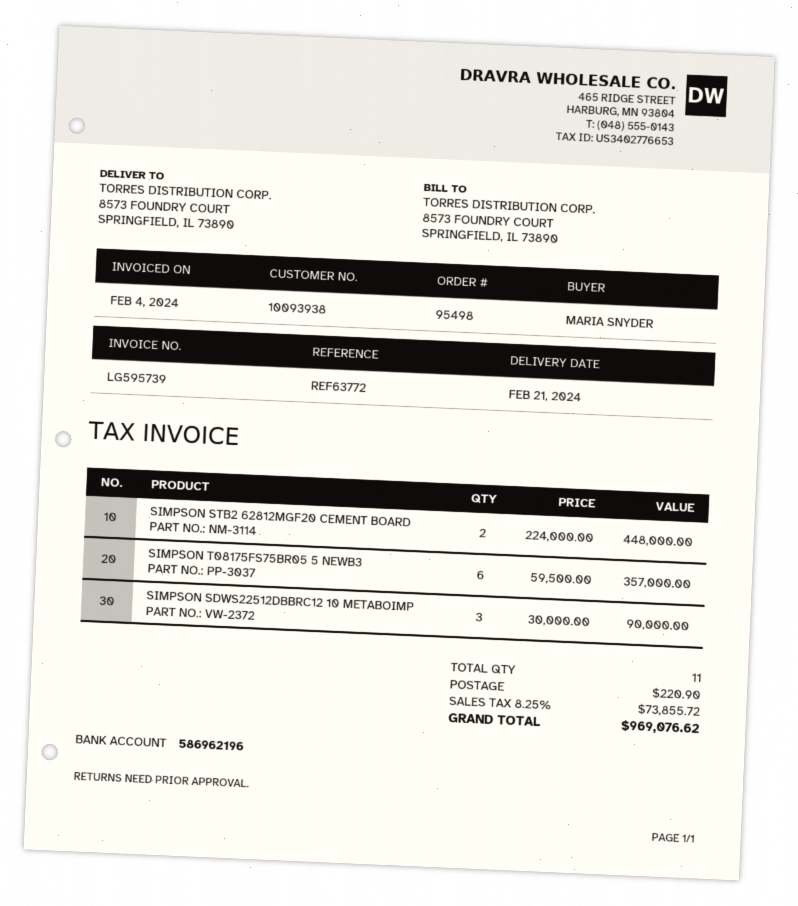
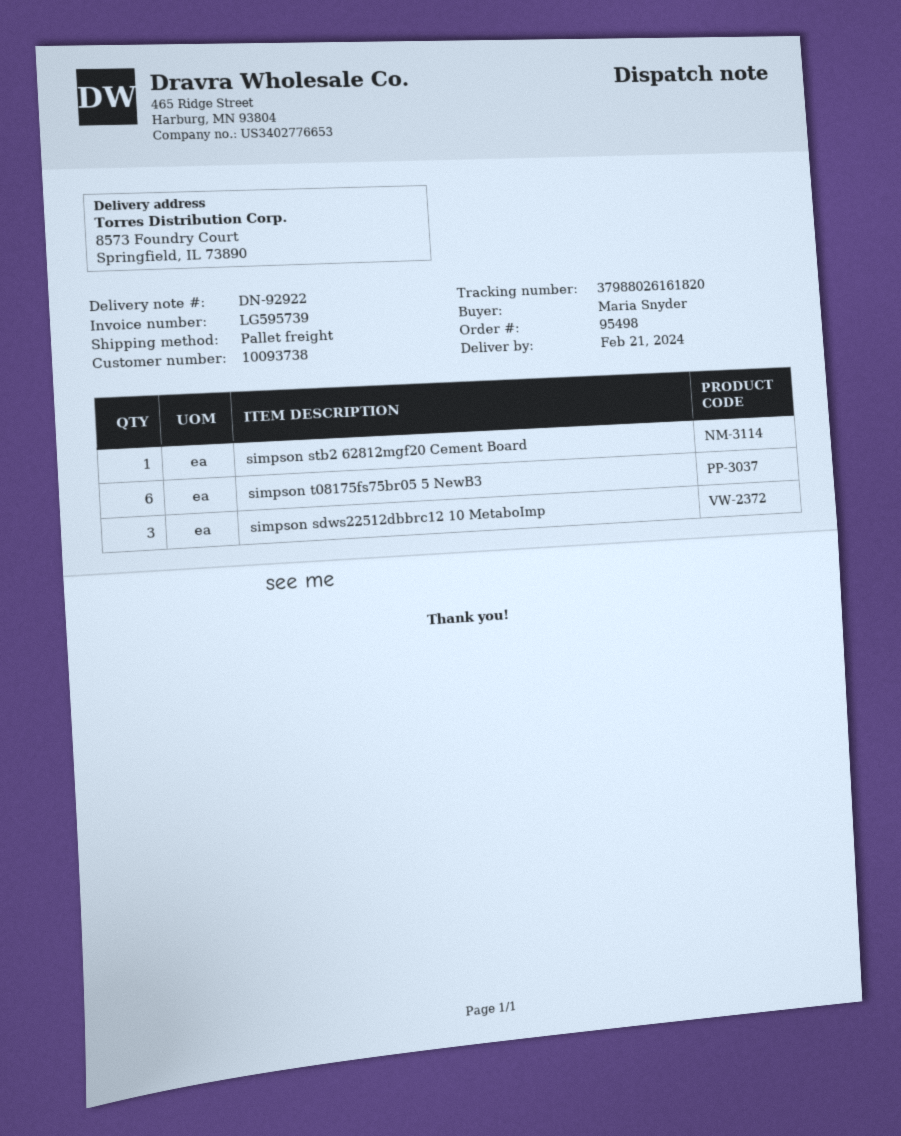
customer number: 10093938 -> 10093738
SIMPSON STB2 62812MGF20 CEMENT BOARD: 2 -> 1

